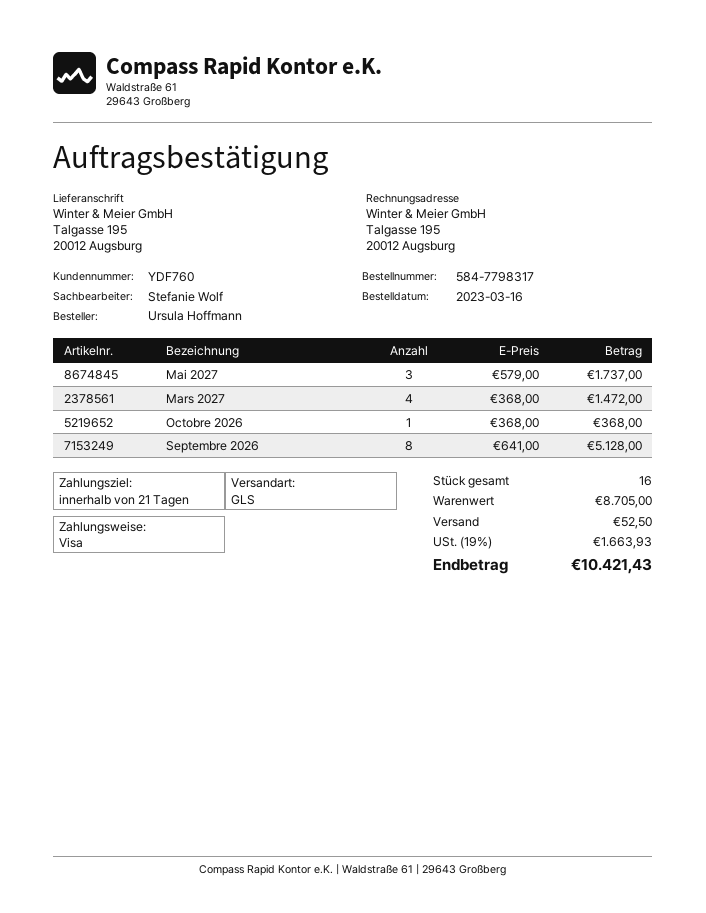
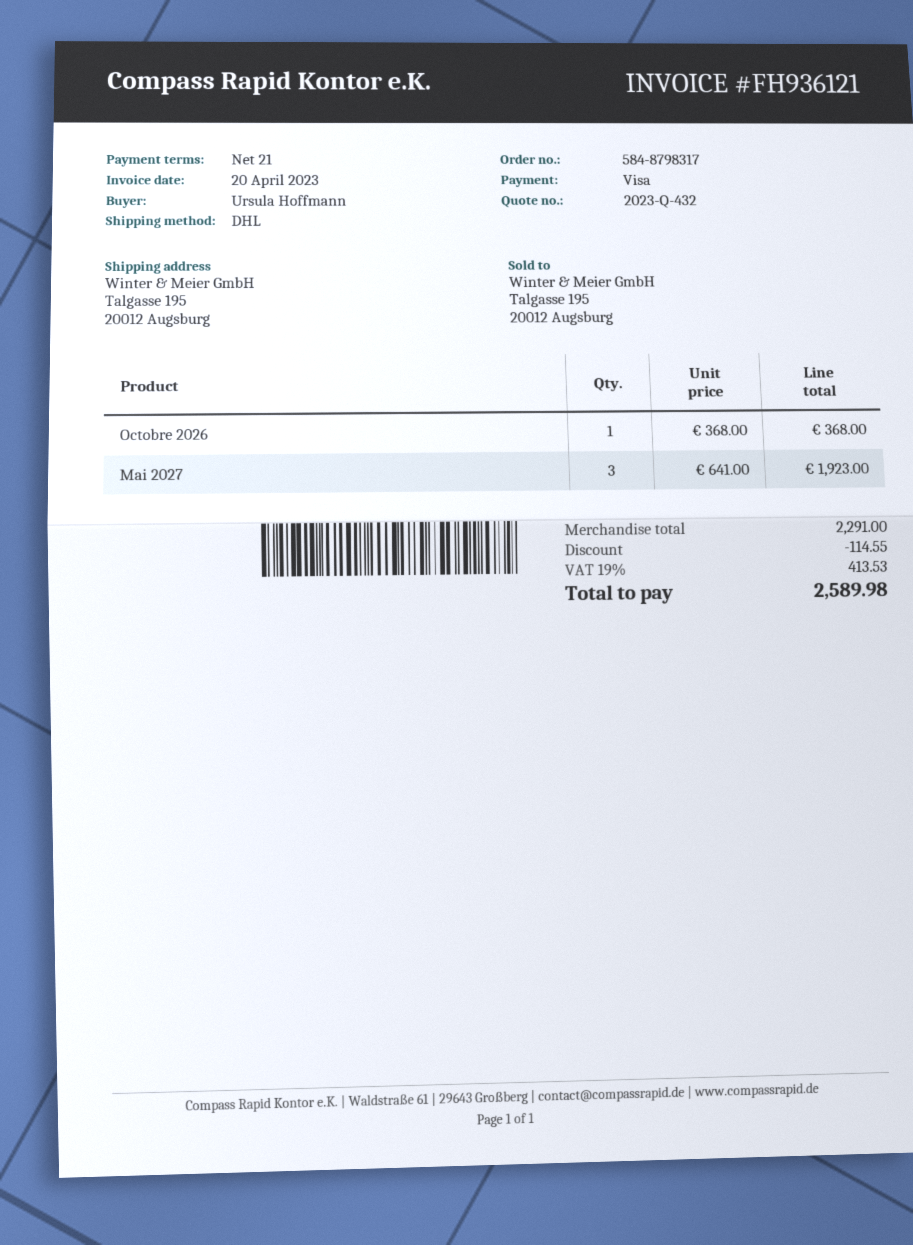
order number: 584-7798317 -> 584-8798317
shipping method: GLS -> DHL
Mai 2027: 3 x 579.00 = 1737.00 -> 3 x 641.00 = 1923.00
Mars 2027: 4 x 368.00 = 1472.00 -> none
Septembre 2026: 8 x 641.00 = 5128.00 -> none
subtotal: 8705.00 -> 2291.00
discount: none -> 114.55
shipping: 52.50 -> none
tax: 19% = 1663.93 -> 19% = 413.53
total: 10421.43 -> 2589.98

